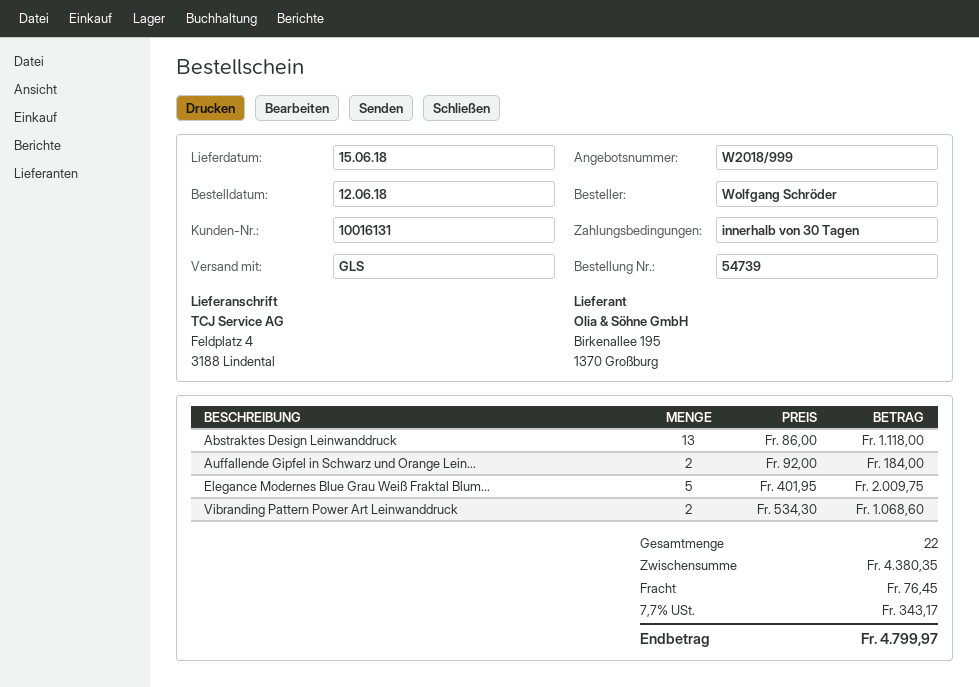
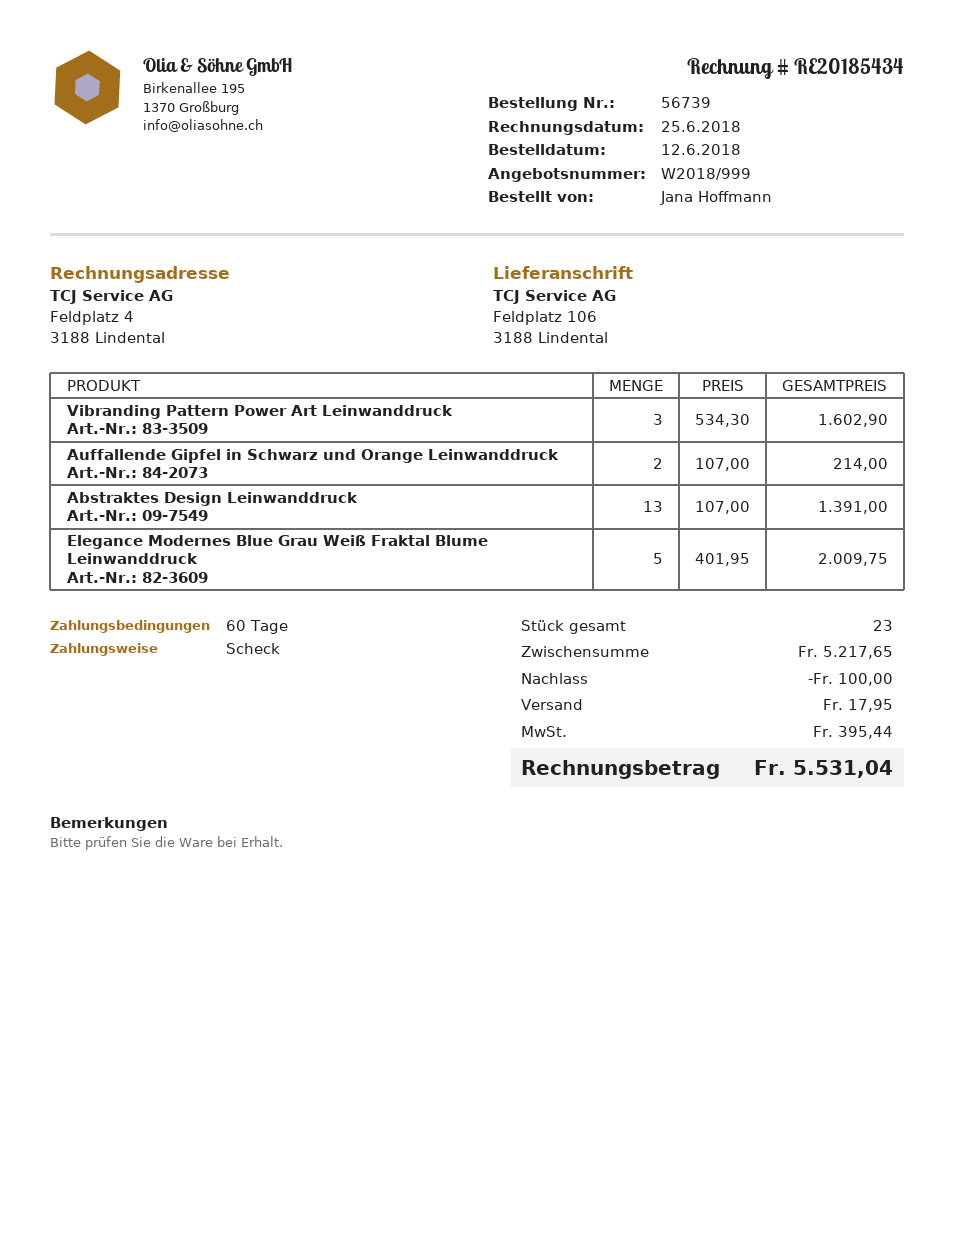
order number: 54739 -> 56739
payment terms: 30 days -> 60 days
ordered by: Wolfgang Schröder -> Jana Hoffmann
ship to: Feldplatz 4, 3188 Lindental -> Feldplatz 106, 3188 Lindental
Abstraktes Design Leinwanddruck: 13 x 86.00 = 1118.00 -> 13 x 107.00 = 1391.00
Auffallende Gipfel in Schwarz und Orange Lein...: 2 x 92.00 = 184.00 -> 2 x 107.00 = 214.00
Vibranding Pattern Power Art Leinwanddruck: 2 x 534.30 = 1068.60 -> 3 x 534.30 = 1602.90
total quantity: 22 -> 23
subtotal: 4380.35 -> 5217.65
discount: none -> 100.00
shipping: 76.45 -> 17.95
tax: 343.17 -> 395.44
total: 4799.97 -> 5531.04

